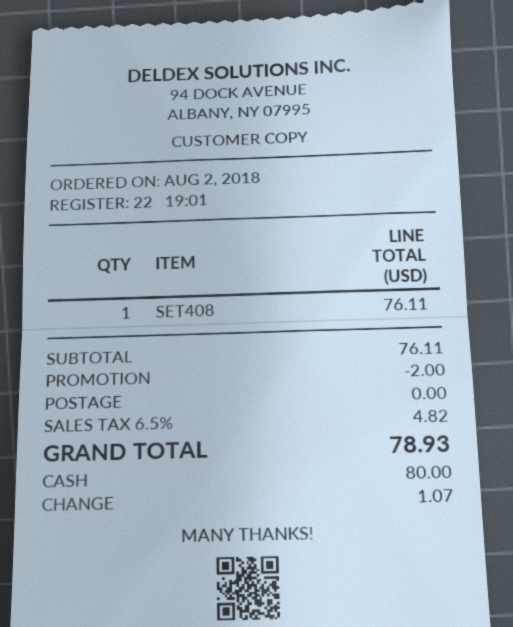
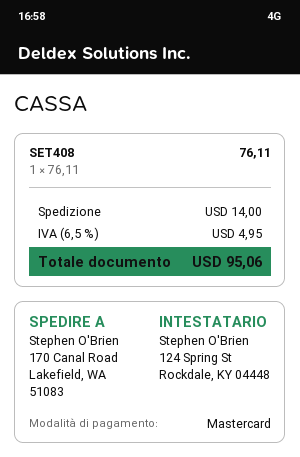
payment method: cash -> Mastercard
discount: 2.00 -> none
shipping: 0.00 -> 14.00
tax: 6.5% = 4.82 -> 6.5% = 4.95
total: 78.93 -> 95.06

